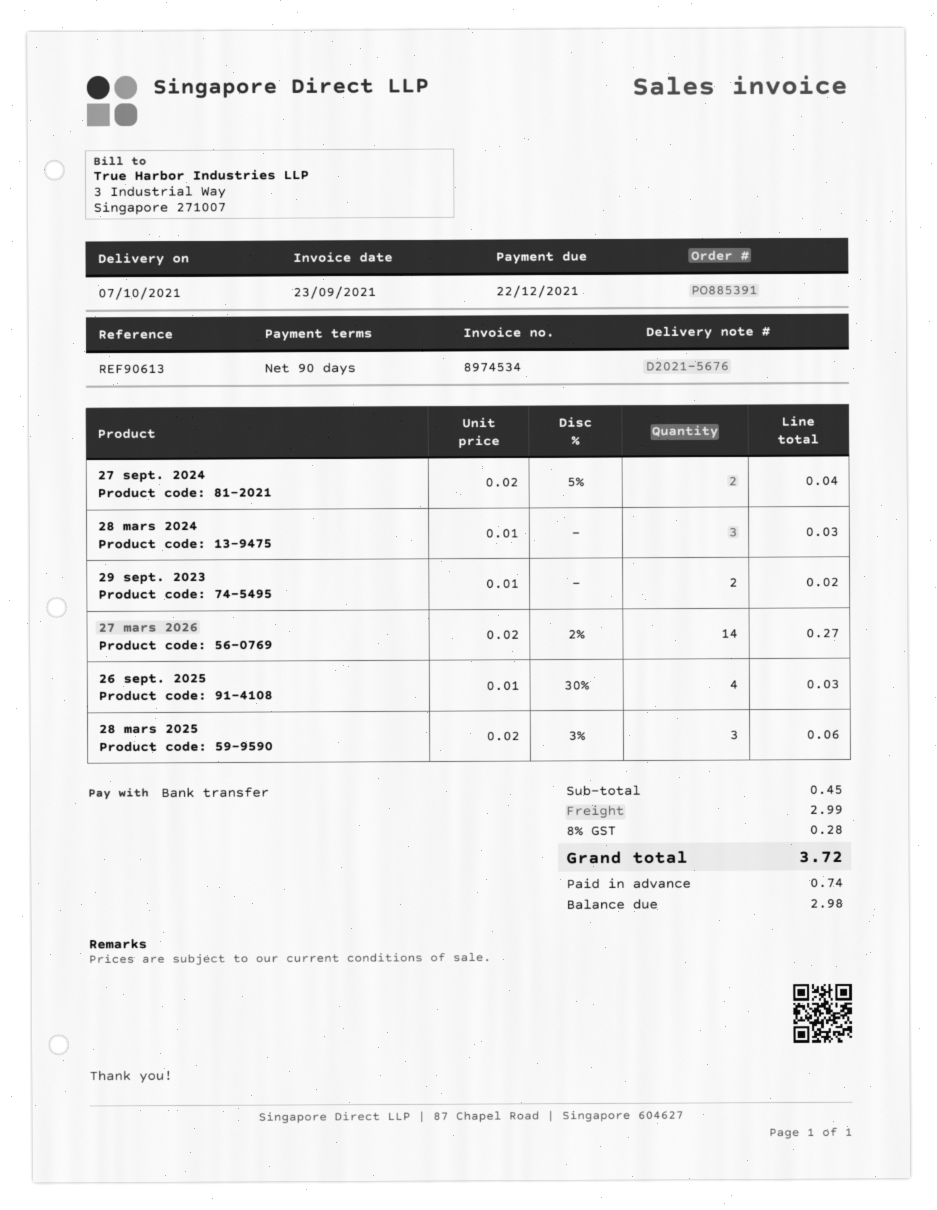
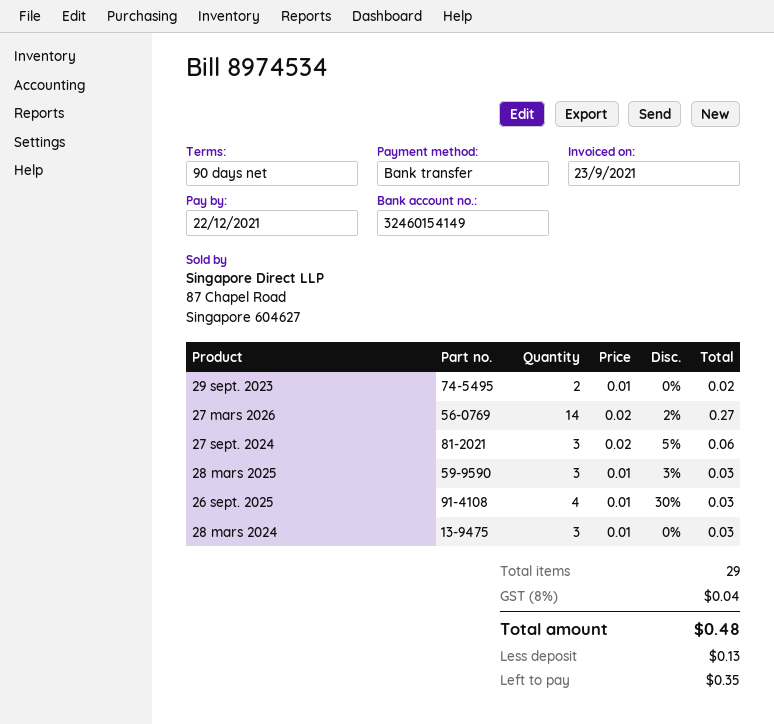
27 sept. 2024: 2 x 0.02 - 5% = 0.04 -> 3 x 0.02 - 5% = 0.06
28 mars 2025: 3 x 0.02 - 3% = 0.06 -> 3 x 0.01 - 3% = 0.03
shipping: 2.99 -> none
tax: 8% = 0.28 -> 8% = 0.04
total: 3.72 -> 0.48
deposit: 0.74 -> 0.13
balance: 2.98 -> 0.35

